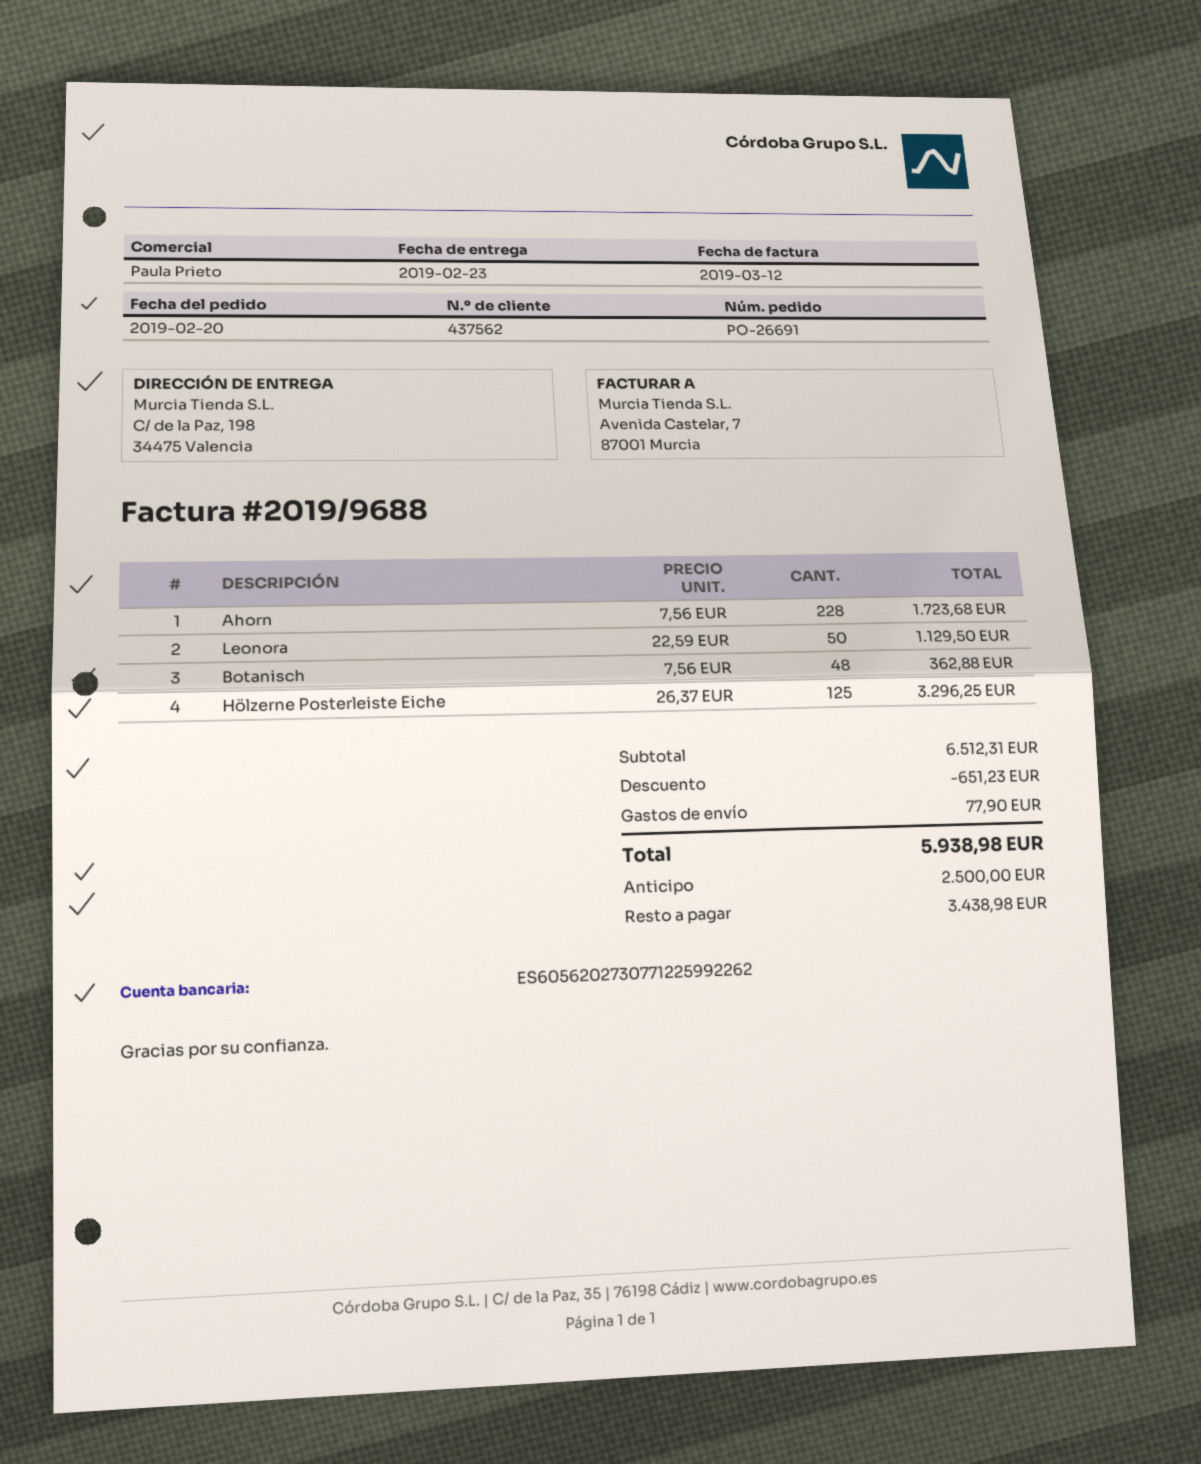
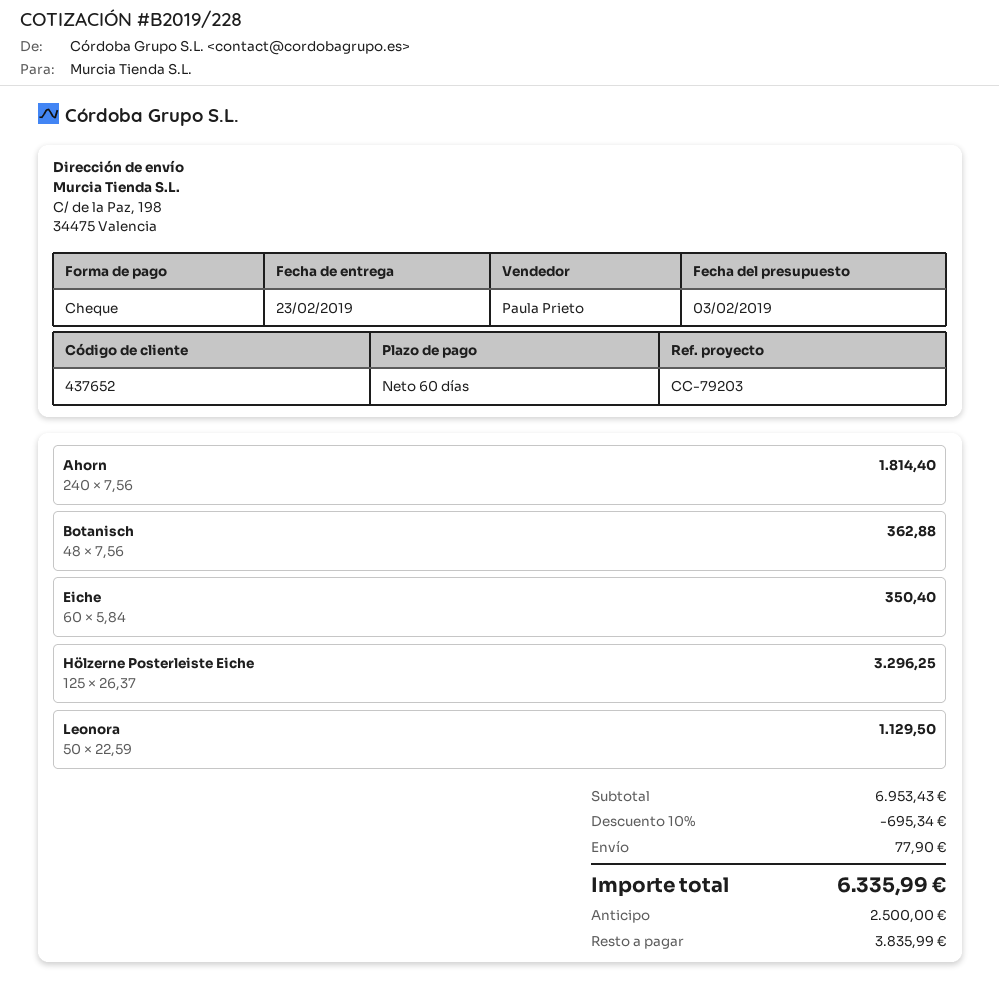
customer number: 437562 -> 437652
Ahorn: 228 x 7.56 = 1723.68 -> 240 x 7.56 = 1814.40
Eiche: none -> 60 x 5.84 = 350.40
subtotal: 6512.31 -> 6953.43
discount: 651.23 -> 695.34
total: 5938.98 -> 6335.99
balance: 3438.98 -> 3835.99

